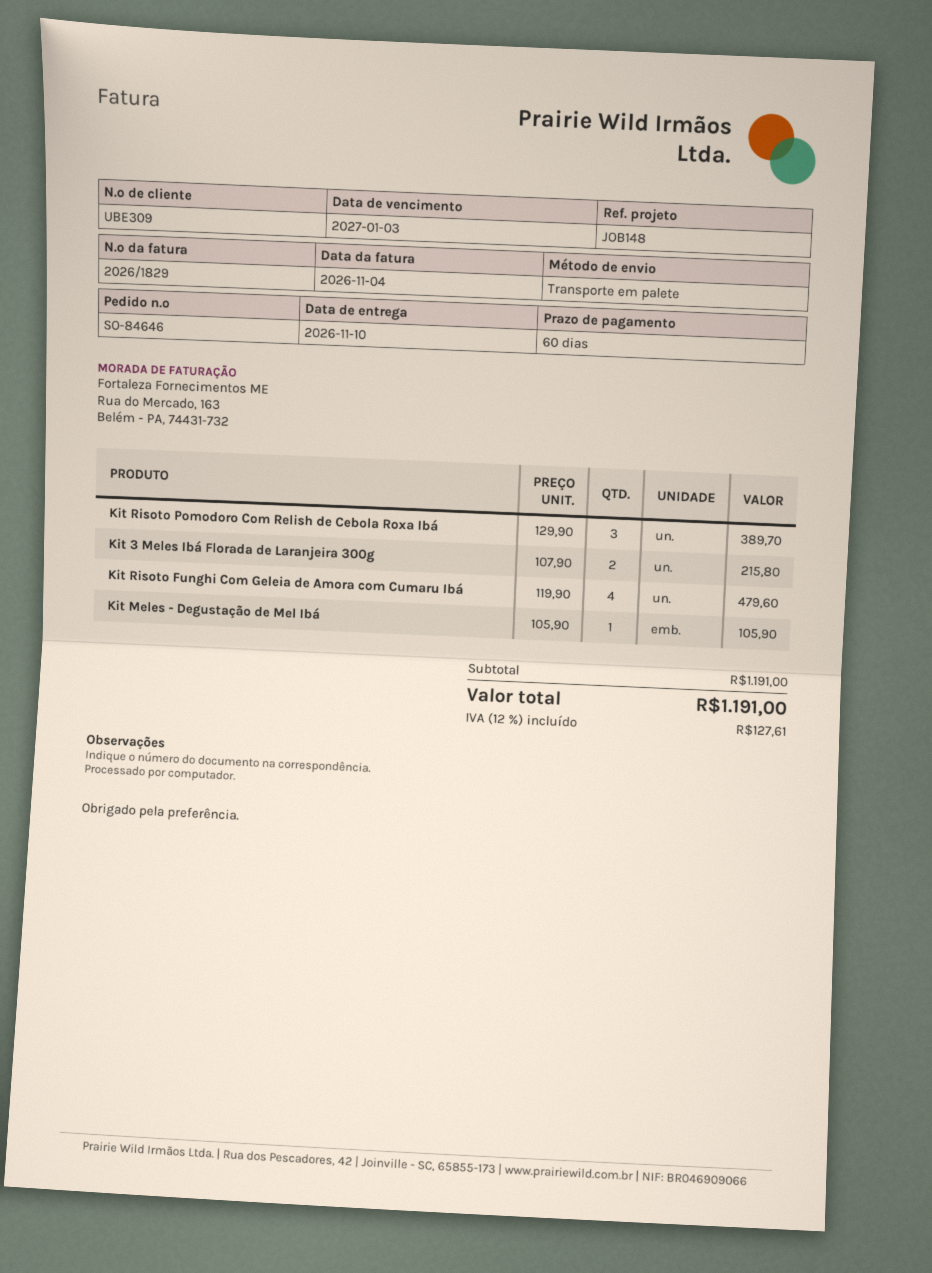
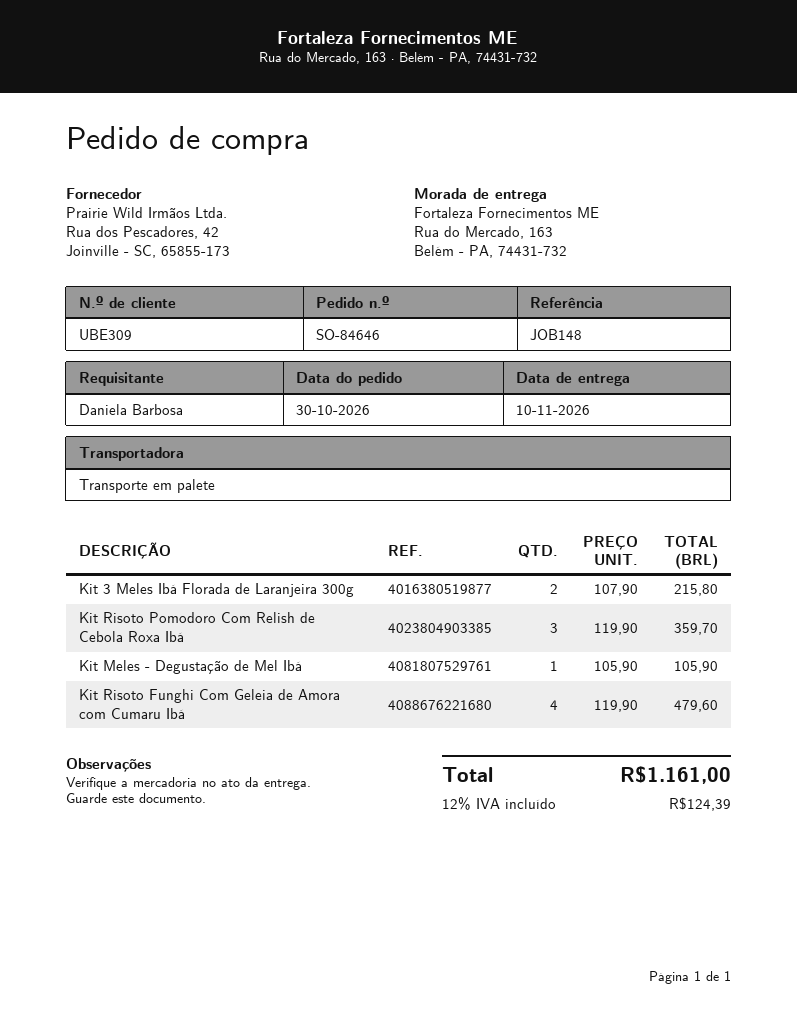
Kit Risoto Pomodoro Com Relish de Cebola Roxa Ibá: 3 x 129.90 = 389.70 -> 3 x 119.90 = 359.70
tax: 12% = 127.61 -> 12% = 124.39
total: 1191.00 -> 1161.00

